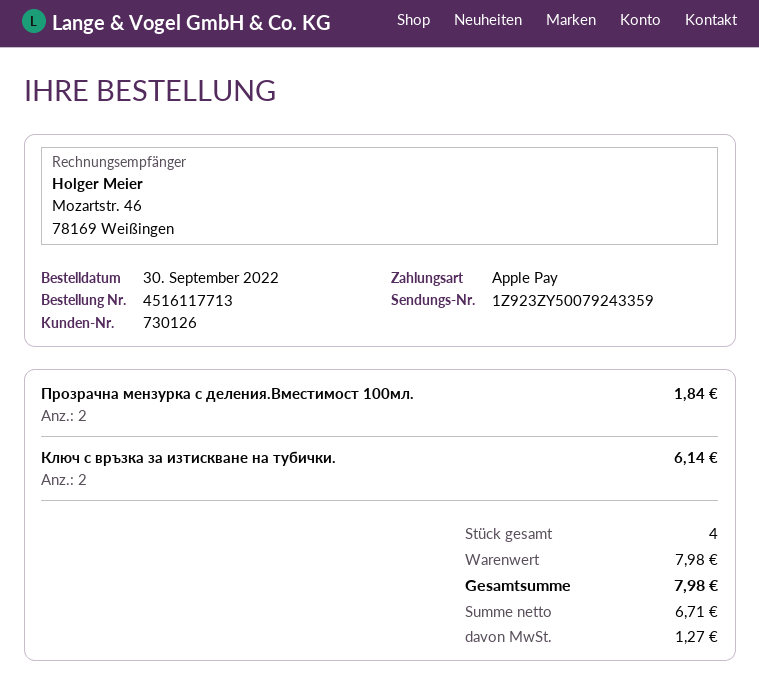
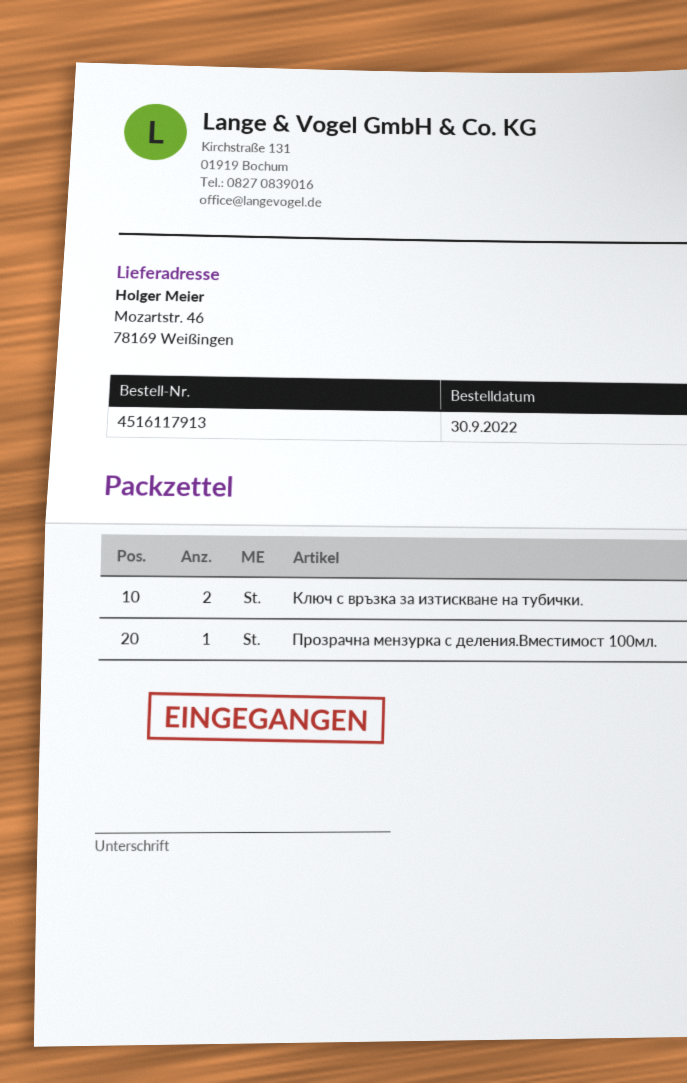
order number: 4516117713 -> 4516117913
Прозрачна мензурка с деления.Вместимост 100мл.: 2 -> 1

